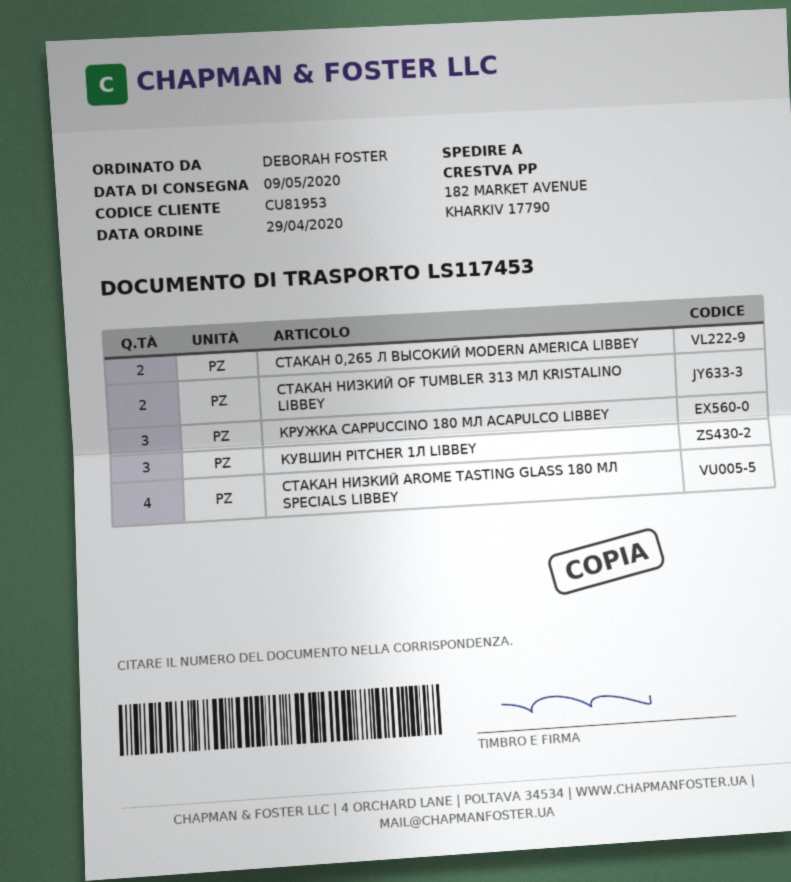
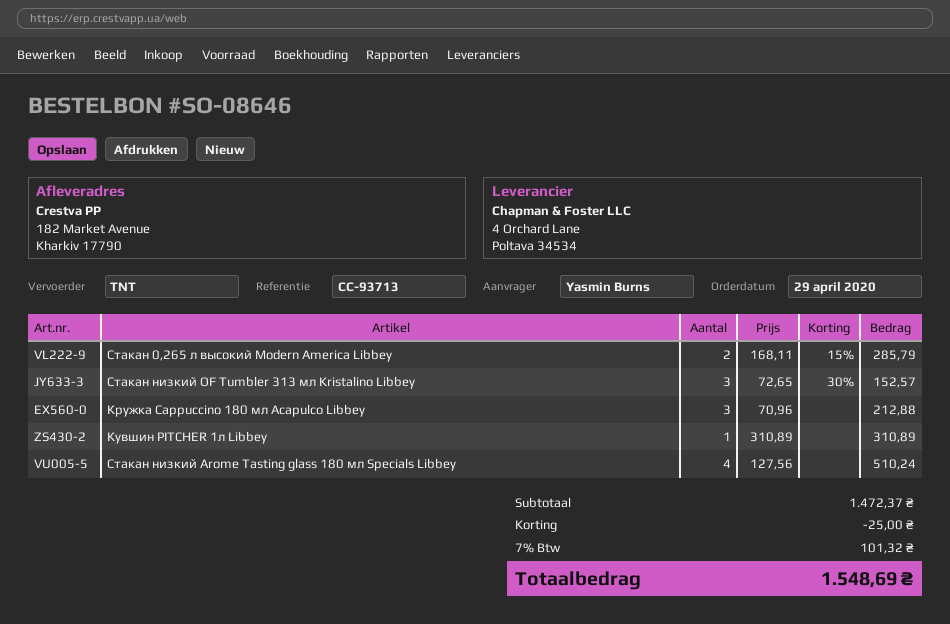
ordered by: DEBORAH FOSTER -> Yasmin Burns
СТАКАН НИЗКИЙ OF TUMBLER 313 МЛ KRISTALINO LIBBEY: 2 -> 3
КУВШИН PITCHER 1Л LIBBEY: 3 -> 1

